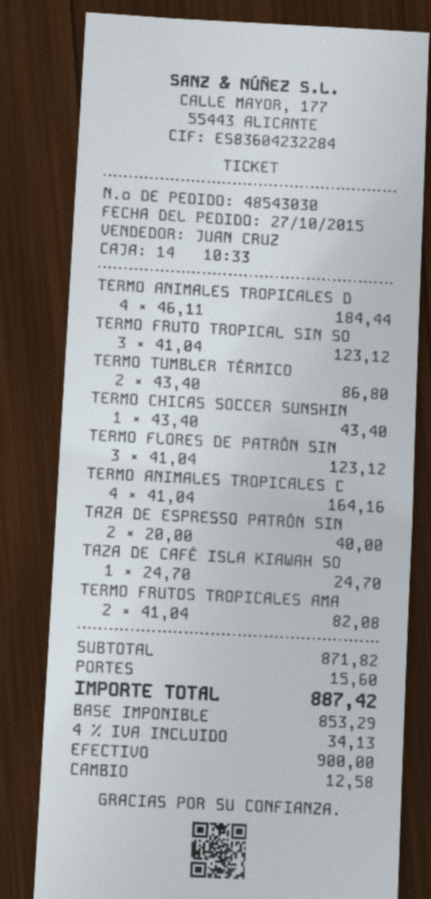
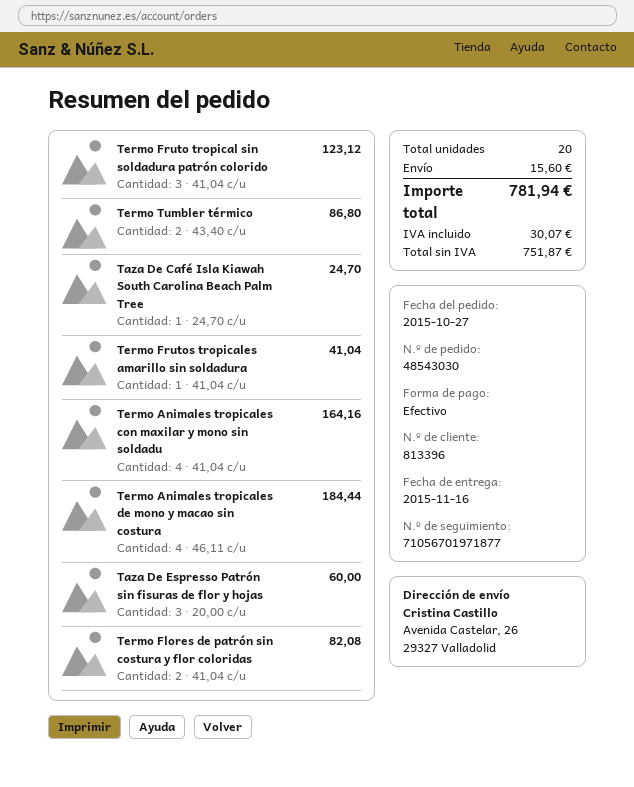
TERMO CHICAS SOCCER SUNSHIN: 1 x 43.40 = 43.40 -> none
TERMO FLORES DE PATRÓN SIN: 3 x 41.04 = 123.12 -> 2 x 41.04 = 82.08
TAZA DE ESPRESSO PATRÓN SIN: 2 x 20.00 = 40.00 -> 3 x 20.00 = 60.00
TERMO FRUTOS TROPICALES AMA: 2 x 41.04 = 82.08 -> 1 x 41.04 = 41.04
net: 853.29 -> 751.87
tax: 34.13 -> 30.07
total: 887.42 -> 781.94

